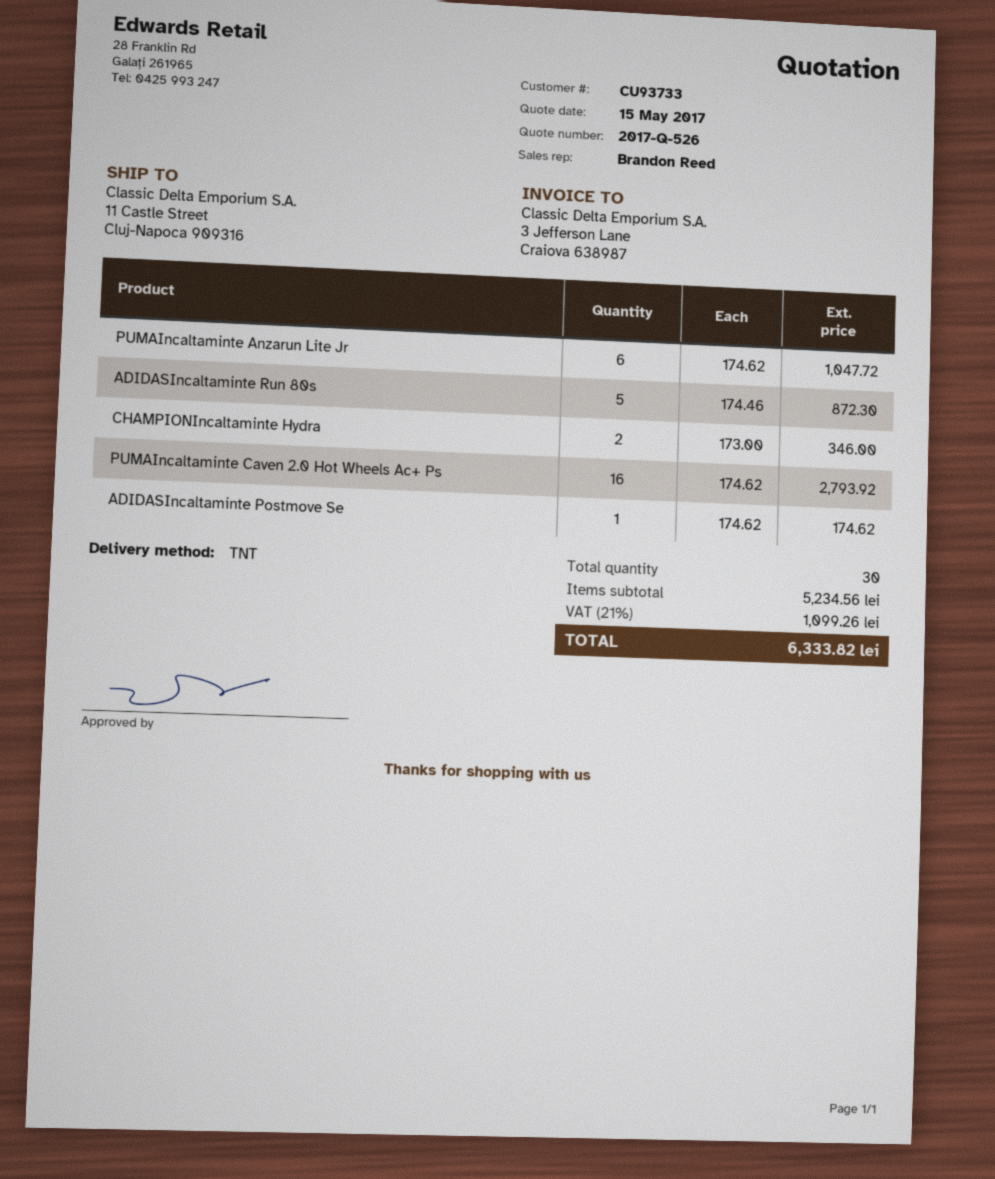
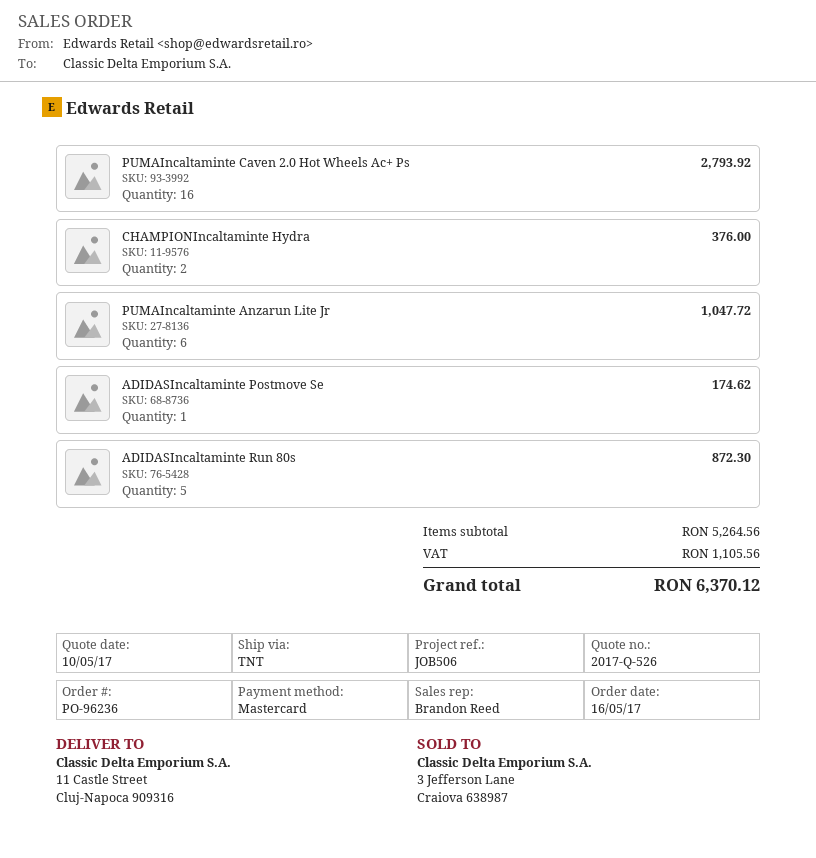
quote date: 2017-05-15 -> 2017-05-10
CHAMPIONIncaltaminte Hydra: 2 for 346.00 -> 2 for 376.00
subtotal: 5234.56 -> 5264.56
tax: 1099.26 -> 1105.56
total: 6333.82 -> 6370.12

